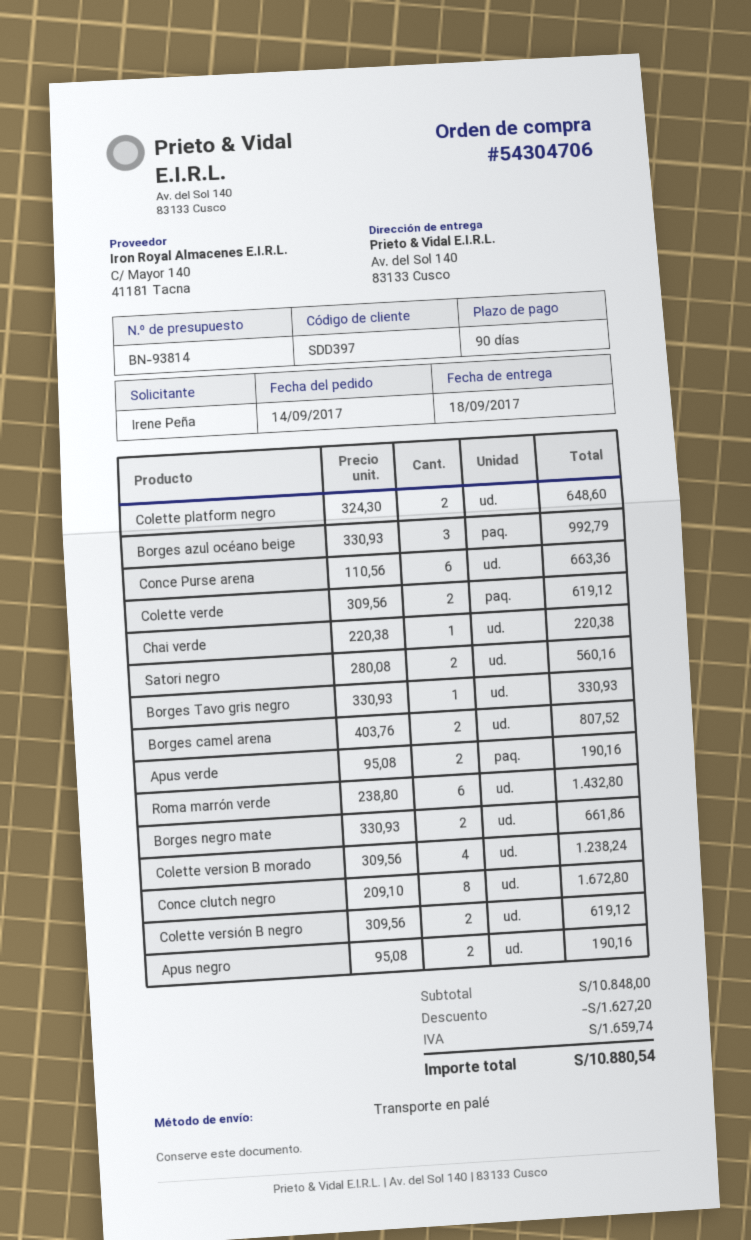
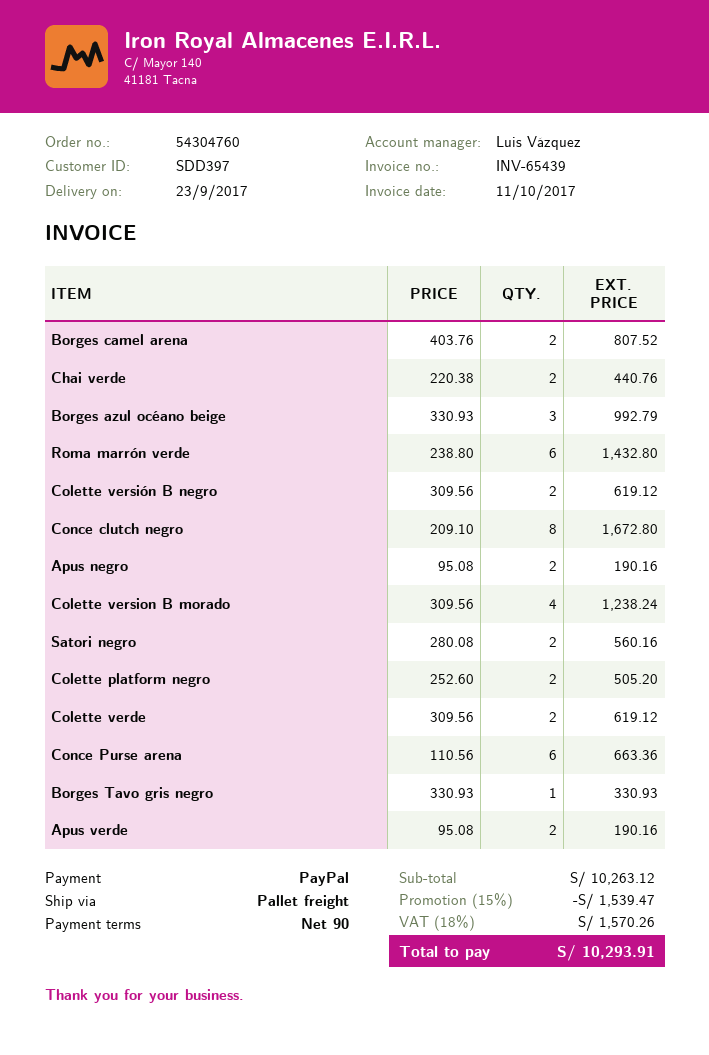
order number: 54304706 -> 54304760
delivery date: 2017-09-18 -> 2017-09-23
Colette platform negro: 2 x 324.30 = 648.60 -> 2 x 252.60 = 505.20
Chai verde: 1 x 220.38 = 220.38 -> 2 x 220.38 = 440.76
Borges negro mate: 2 x 330.93 = 661.86 -> none
subtotal: 10848.00 -> 10263.12
discount: 1627.20 -> 1539.47
tax: 1659.74 -> 1570.26
total: 10880.54 -> 10293.91

